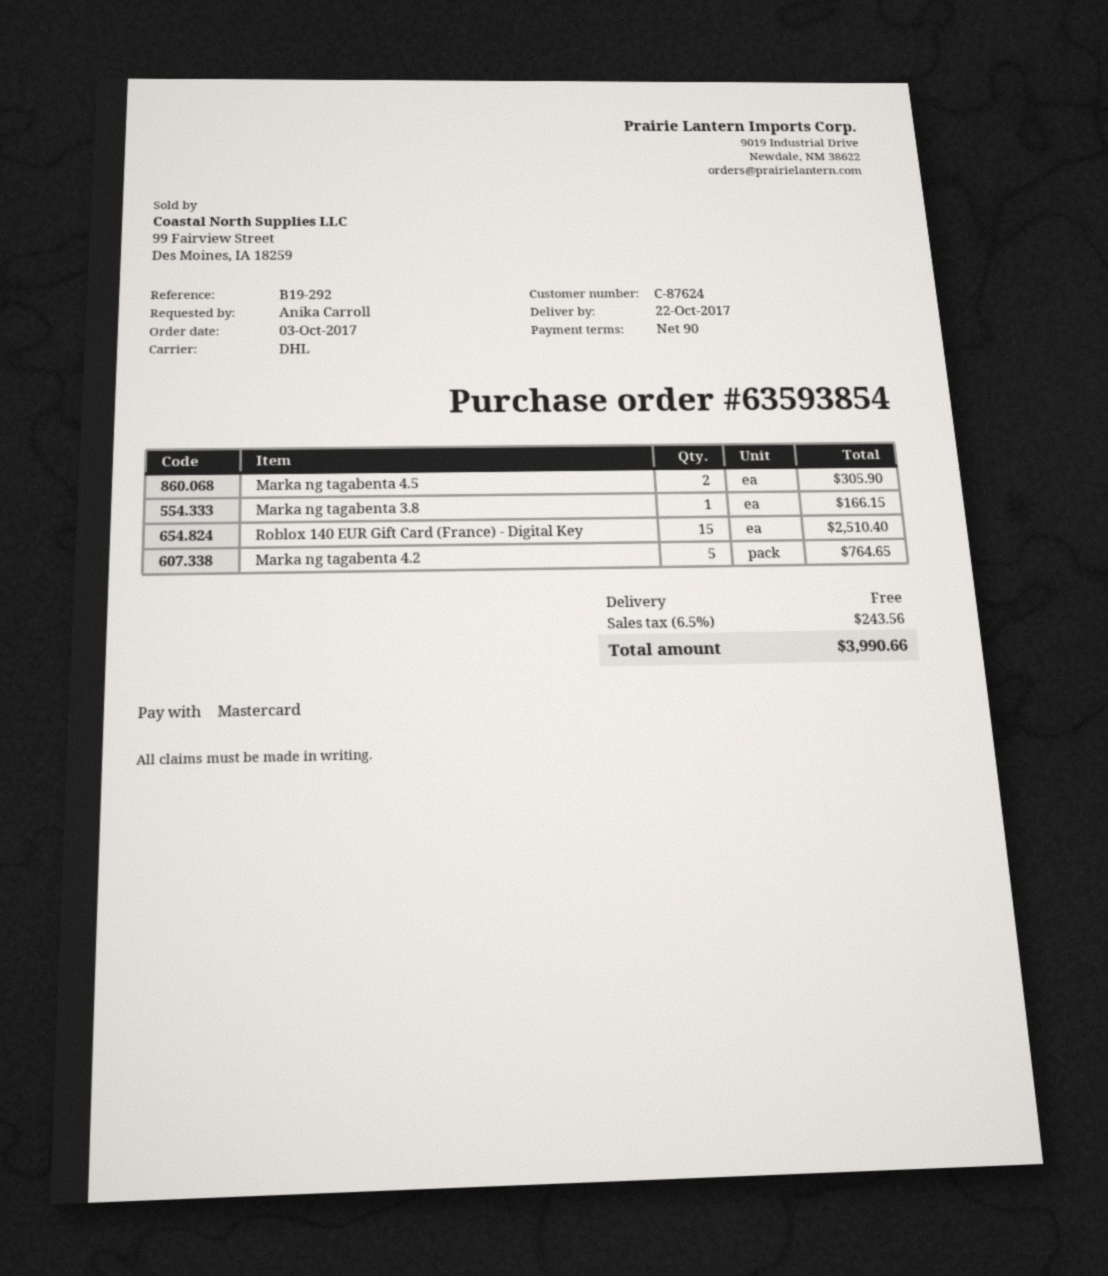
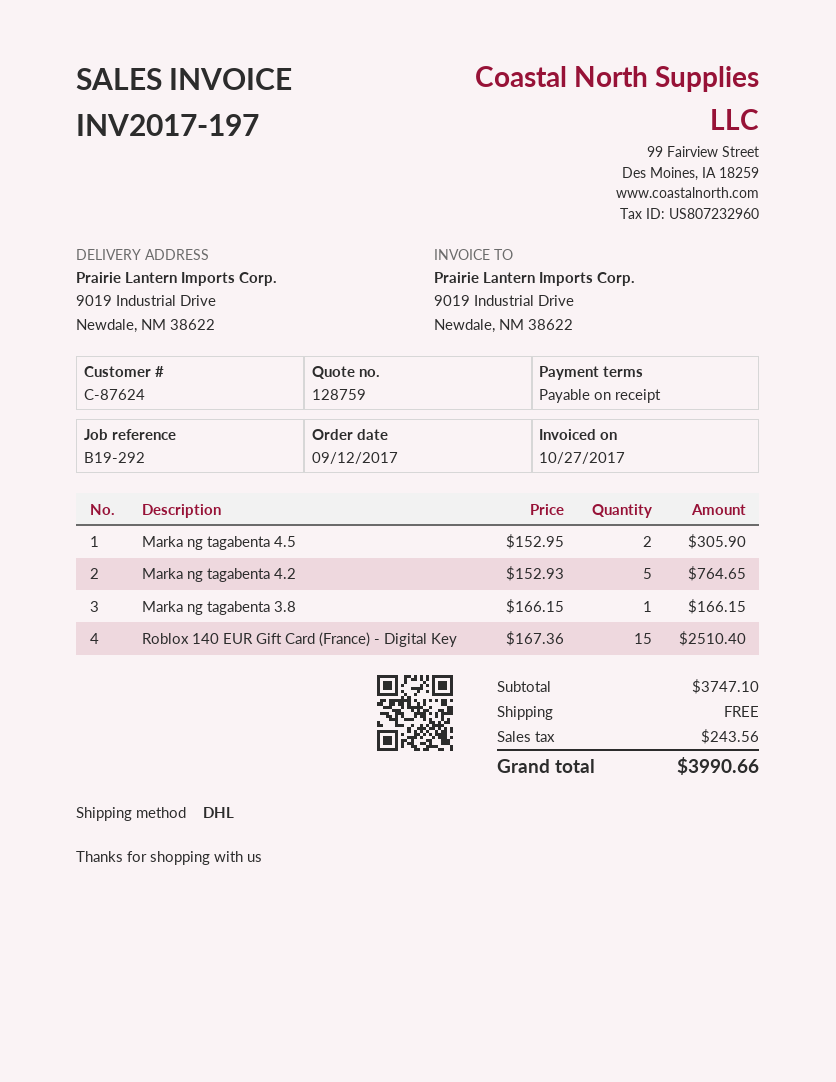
order date: 2017-10-03 -> 2017-09-12
payment terms: 90 days -> on receipt

